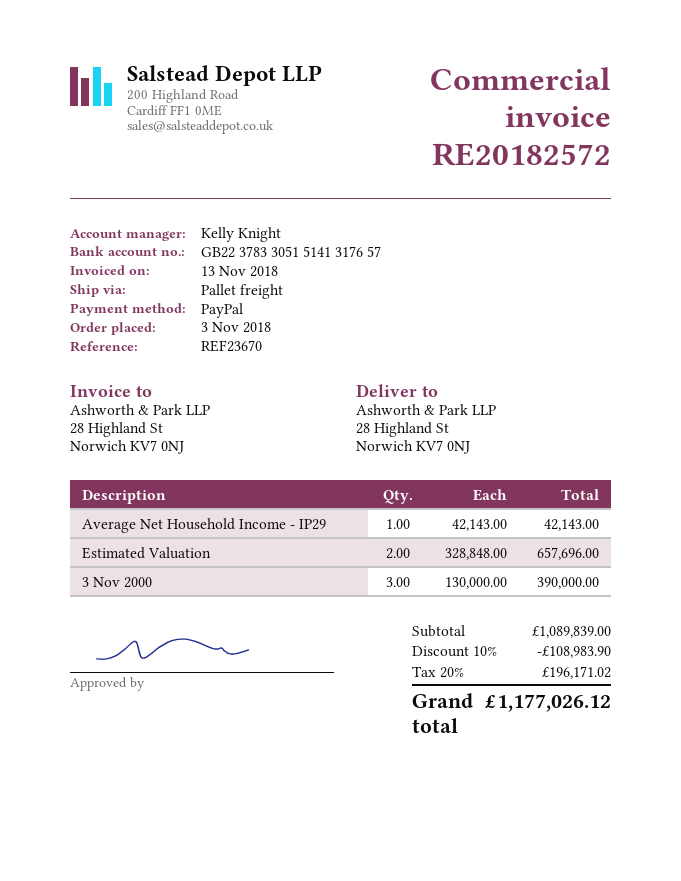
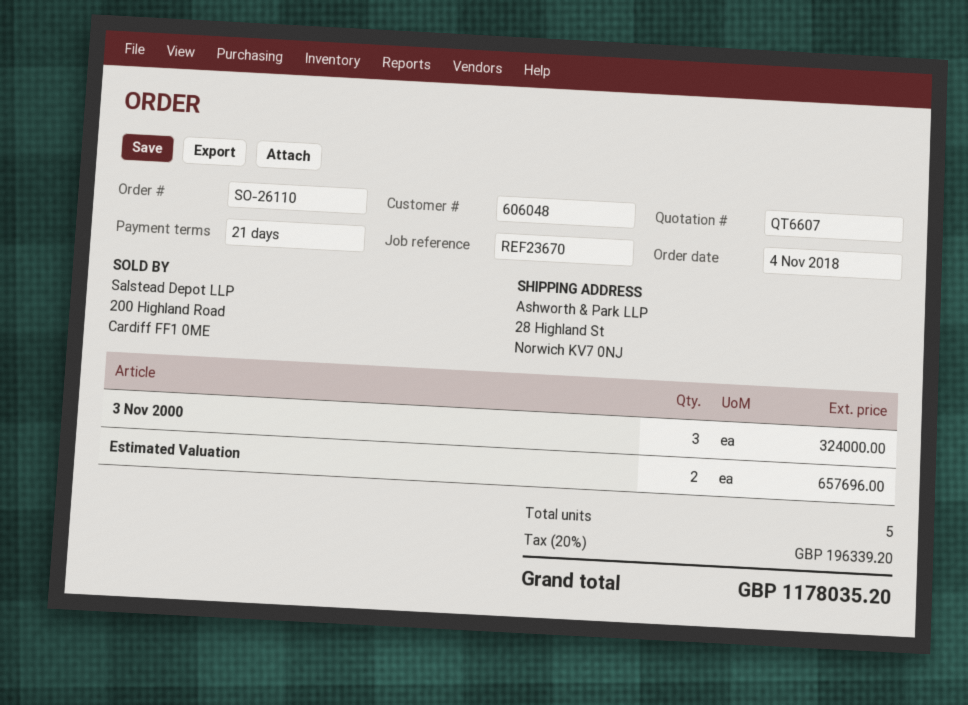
order date: 2018-11-03 -> 2018-11-04
Average Net Household Income - IP29: 1 for 42143.00 -> none
3 Nov 2000: 3 for 390000.00 -> 3 for 324000.00
discount: 10% = 108983.90 -> none
tax: 20% = 196171.02 -> 20% = 196339.20
total: 1177026.12 -> 1178035.20

